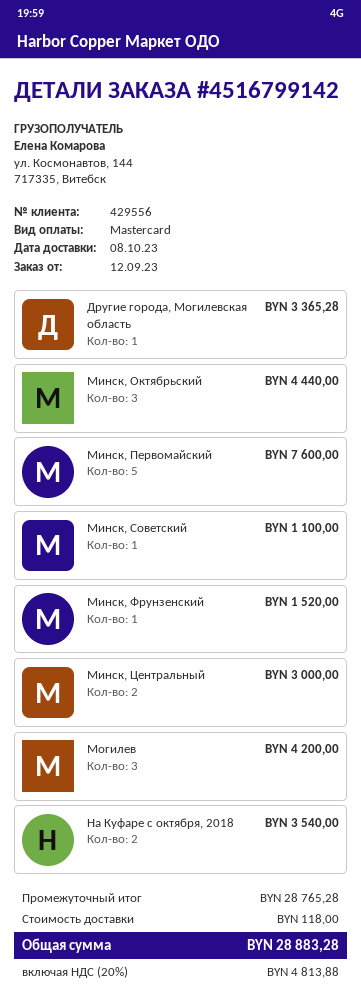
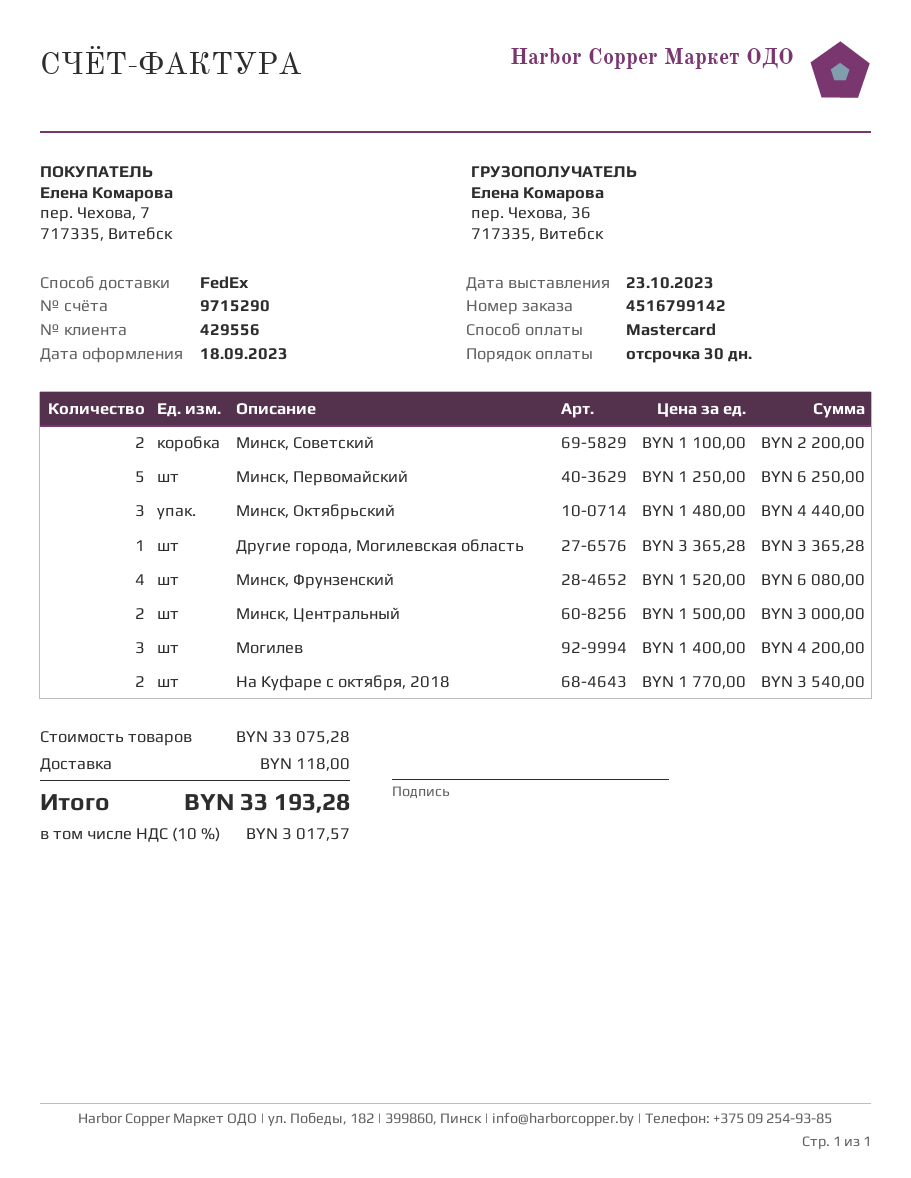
order date: 2023-09-12 -> 2023-09-18
ship to: ул. Космонавтов, 144, 717335, Витебск -> пер. Чехова, 36, 717335, Витебск
Минск, Первомайский: 5 for 7600.00 -> 5 for 6250.00
Минск, Советский: 1 for 1100.00 -> 2 for 2200.00
Минск, Фрунзенский: 1 for 1520.00 -> 4 for 6080.00
subtotal: 28765.28 -> 33075.28
tax: 20% = 4813.88 -> 10% = 3017.57
total: 28883.28 -> 33193.28

